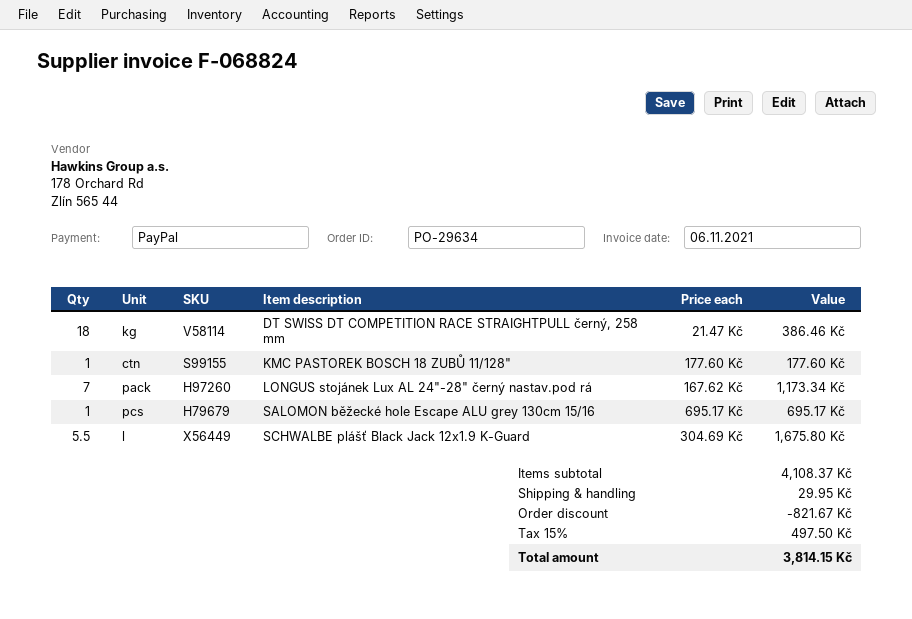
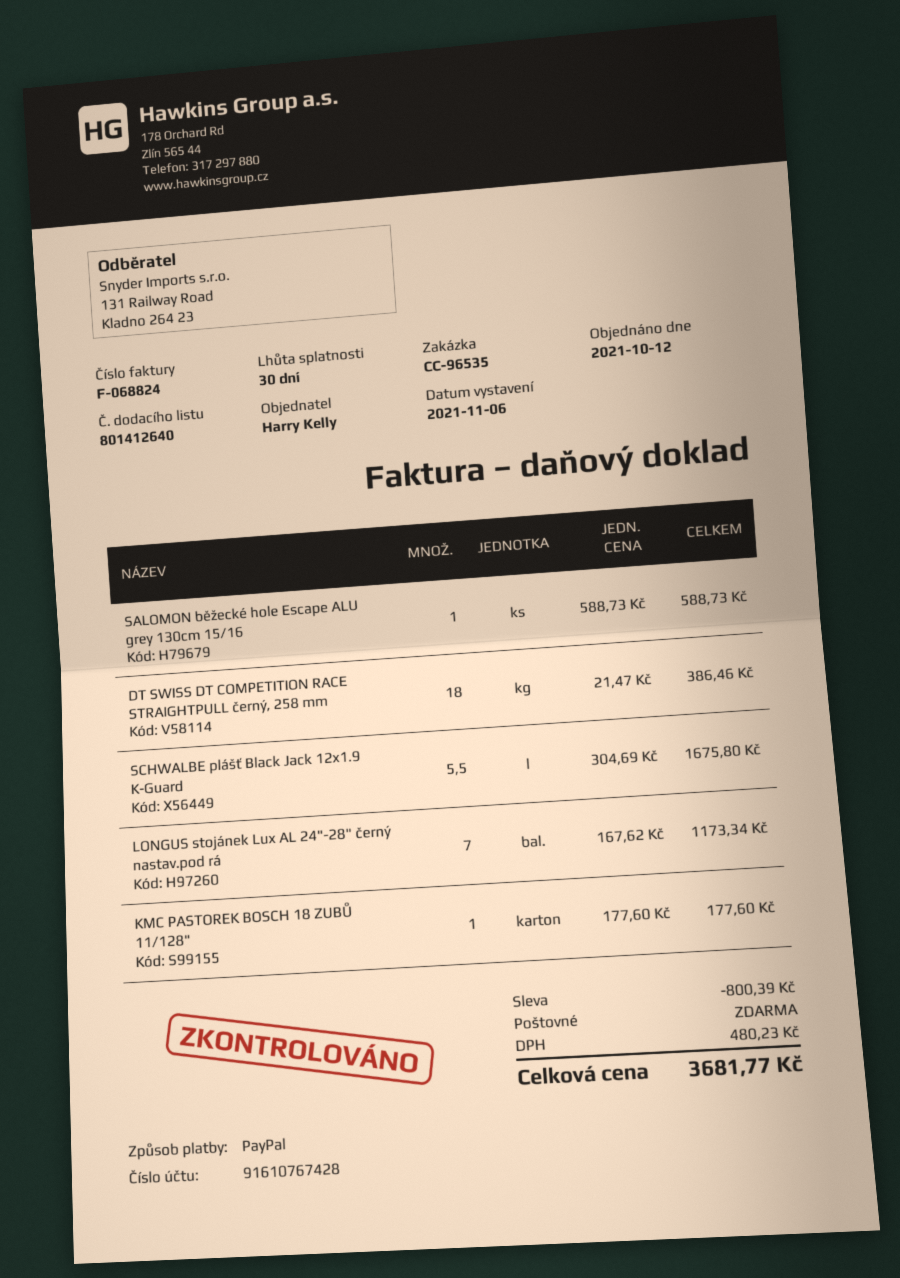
SALOMON běžecké hole Escape ALU grey 130cm 15/16: 1 x 695.17 = 695.17 -> 1 x 588.73 = 588.73
discount: 821.67 -> 800.39
shipping: 29.95 -> 0.00
tax: 497.50 -> 480.23
total: 3814.15 -> 3681.77

